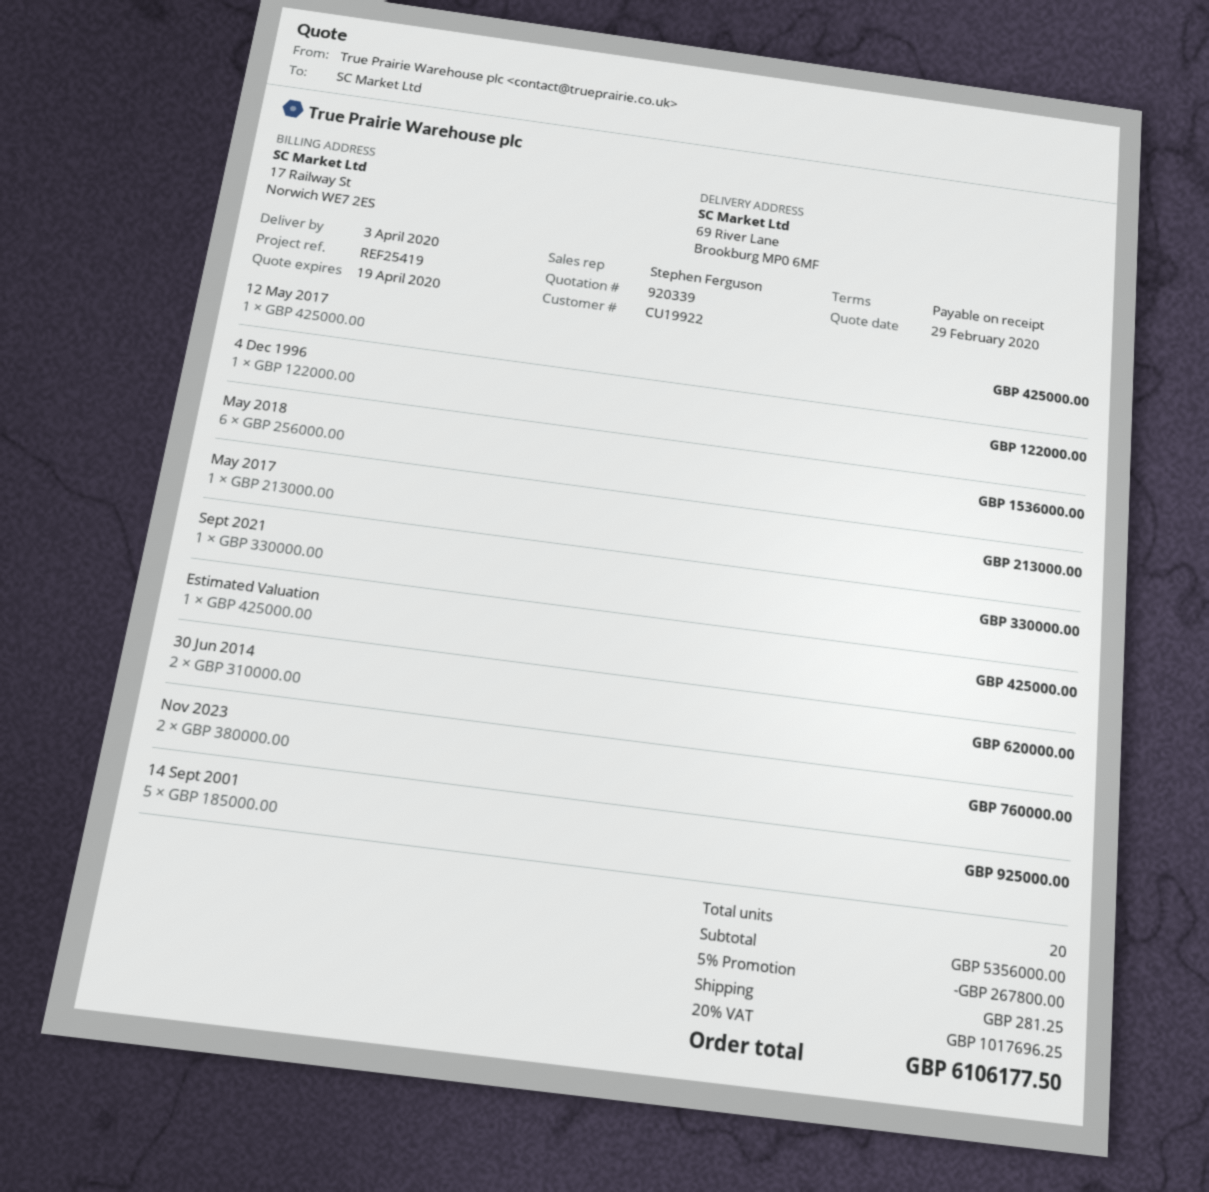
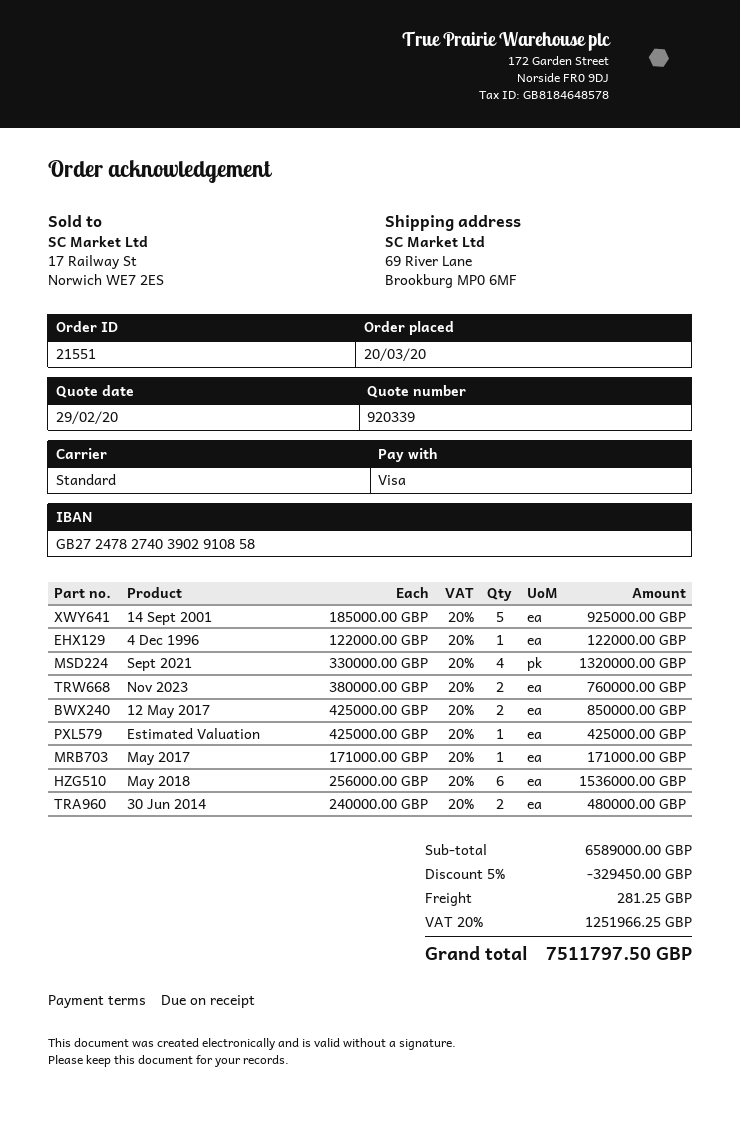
12 May 2017: 1 x 425000.00 = 425000.00 -> 2 x 425000.00 = 850000.00
May 2017: 1 x 213000.00 = 213000.00 -> 1 x 171000.00 = 171000.00
Sept 2021: 1 x 330000.00 = 330000.00 -> 4 x 330000.00 = 1320000.00
30 Jun 2014: 2 x 310000.00 = 620000.00 -> 2 x 240000.00 = 480000.00
subtotal: 5356000.00 -> 6589000.00
discount: 5% = 267800.00 -> 5% = 329450.00
tax: 20% = 1017696.25 -> 20% = 1251966.25
total: 6106177.50 -> 7511797.50

